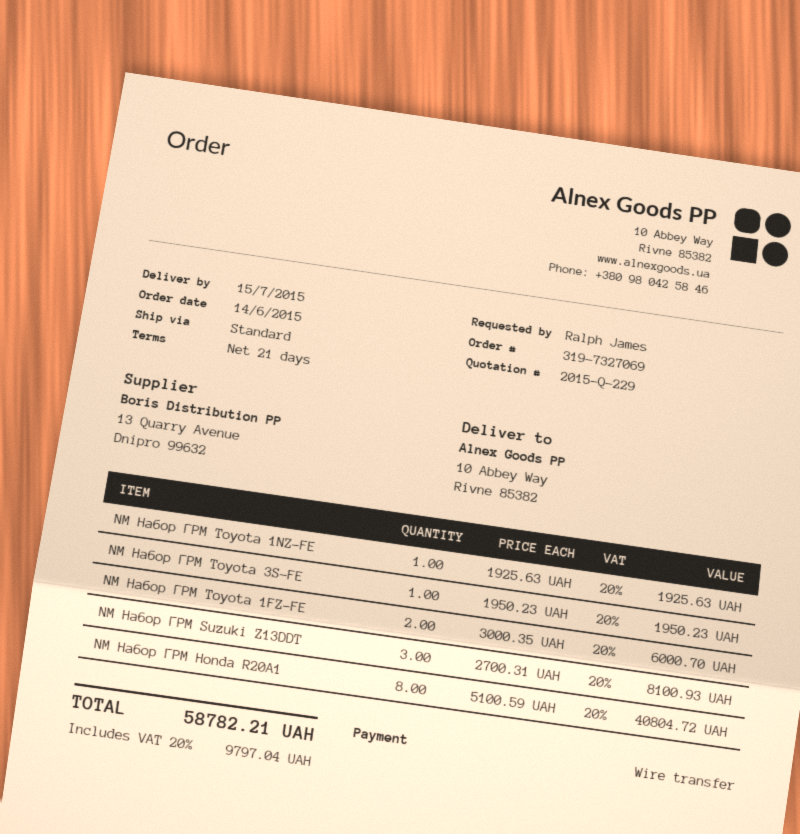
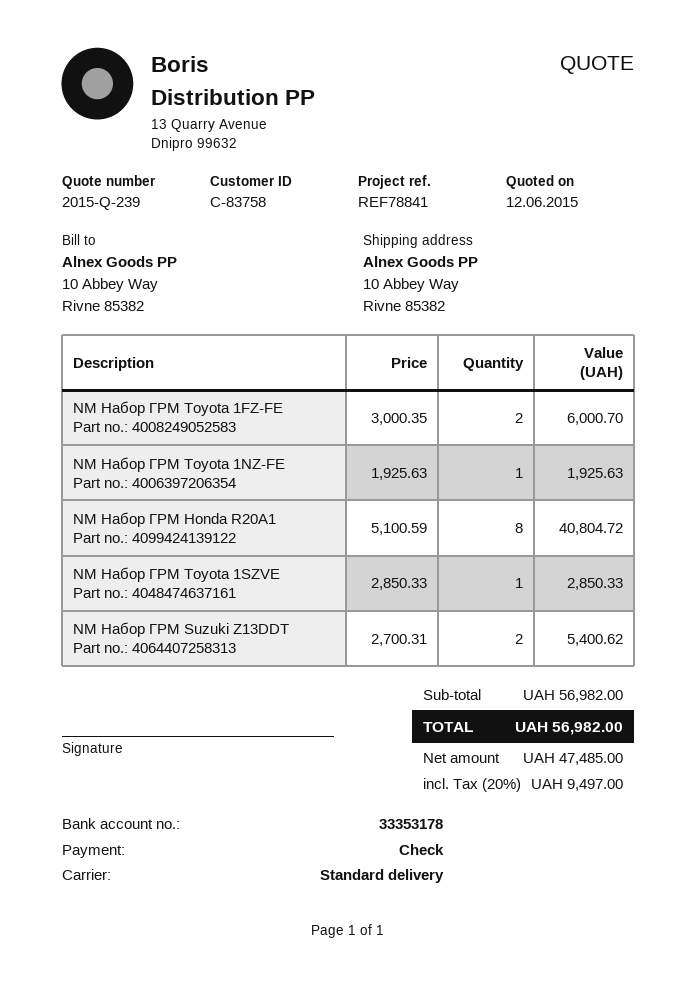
quote number: 2015-Q-229 -> 2015-Q-239
payment method: bank transfer -> cheque
NM Набор ГРМ Toyota 3S-FE: 1 x 1950.23 = 1950.23 -> none
NM Набор ГРМ Suzuki Z13DDT: 3 x 2700.31 = 8100.93 -> 2 x 2700.31 = 5400.62
NM Набор ГРМ Toyota 1SZVE: none -> 1 x 2850.33 = 2850.33
tax: 20% = 9797.04 -> 20% = 9497.00
total: 58782.21 -> 56982.00

